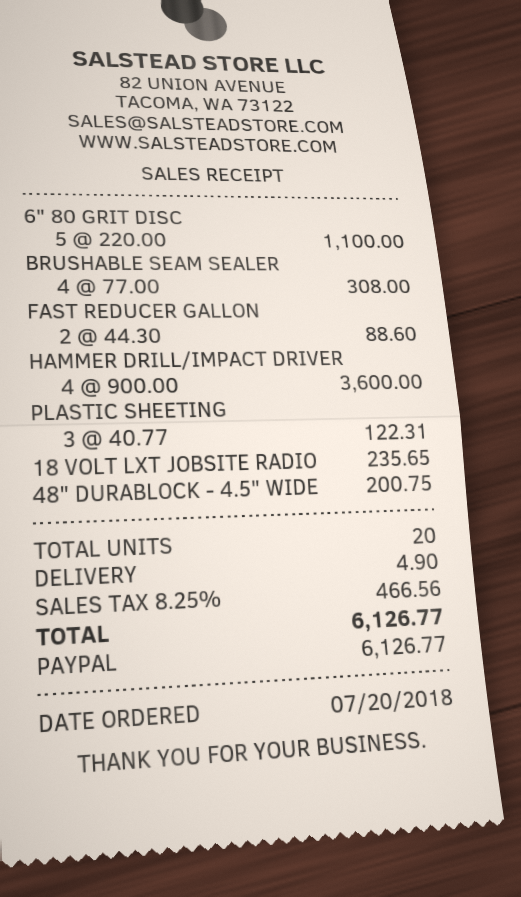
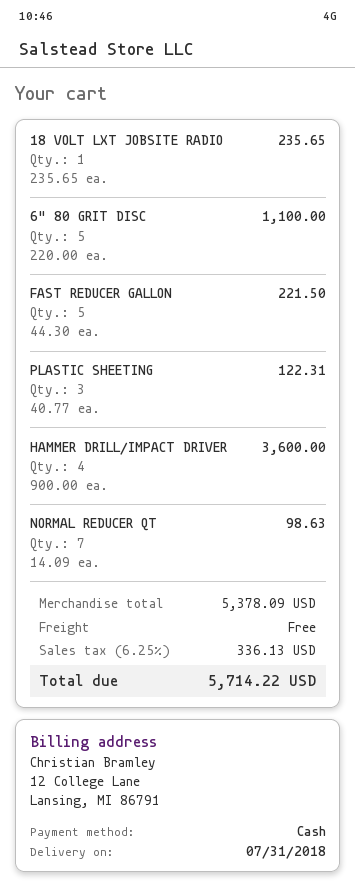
payment method: PayPal -> cash
BRUSHABLE SEAM SEALER: 4 x 77.00 = 308.00 -> none
FAST REDUCER GALLON: 2 x 44.30 = 88.60 -> 5 x 44.30 = 221.50
48" DURABLOCK - 4.5" WIDE: 1 x 200.75 = 200.75 -> none
NORMAL REDUCER QT: none -> 7 x 14.09 = 98.63
shipping: 4.90 -> 0.00
tax: 8.25% = 466.56 -> 6.25% = 336.13
total: 6126.77 -> 5714.22

